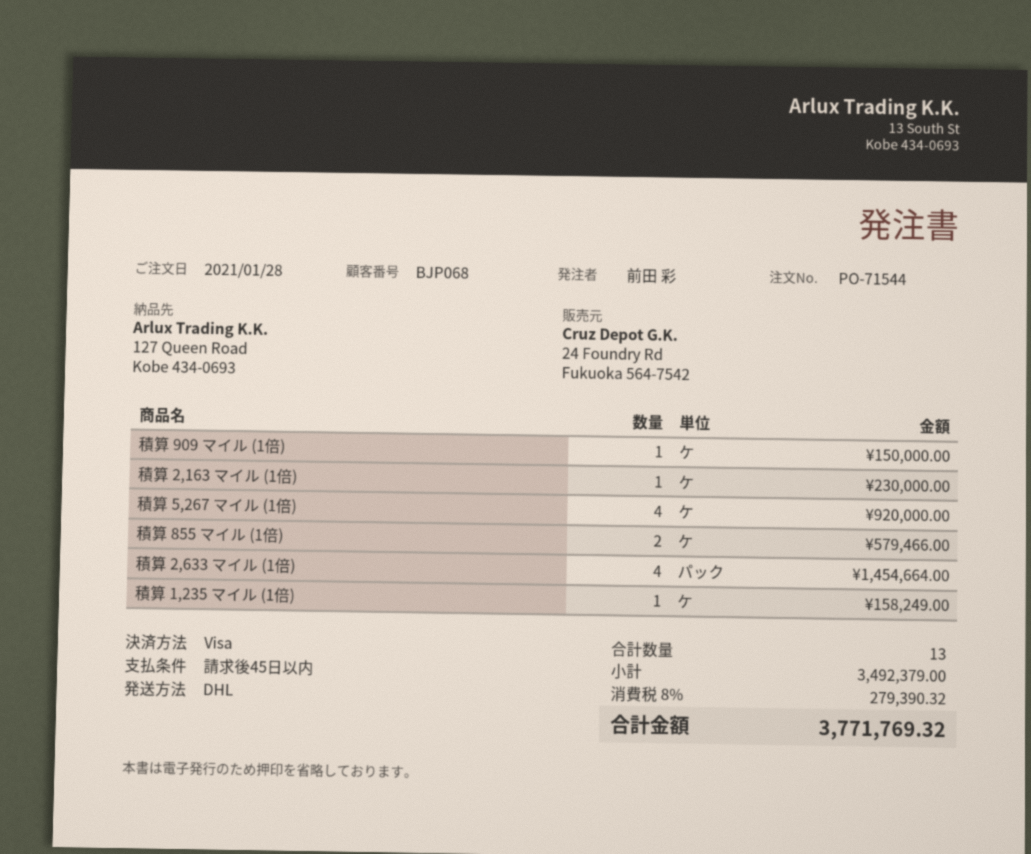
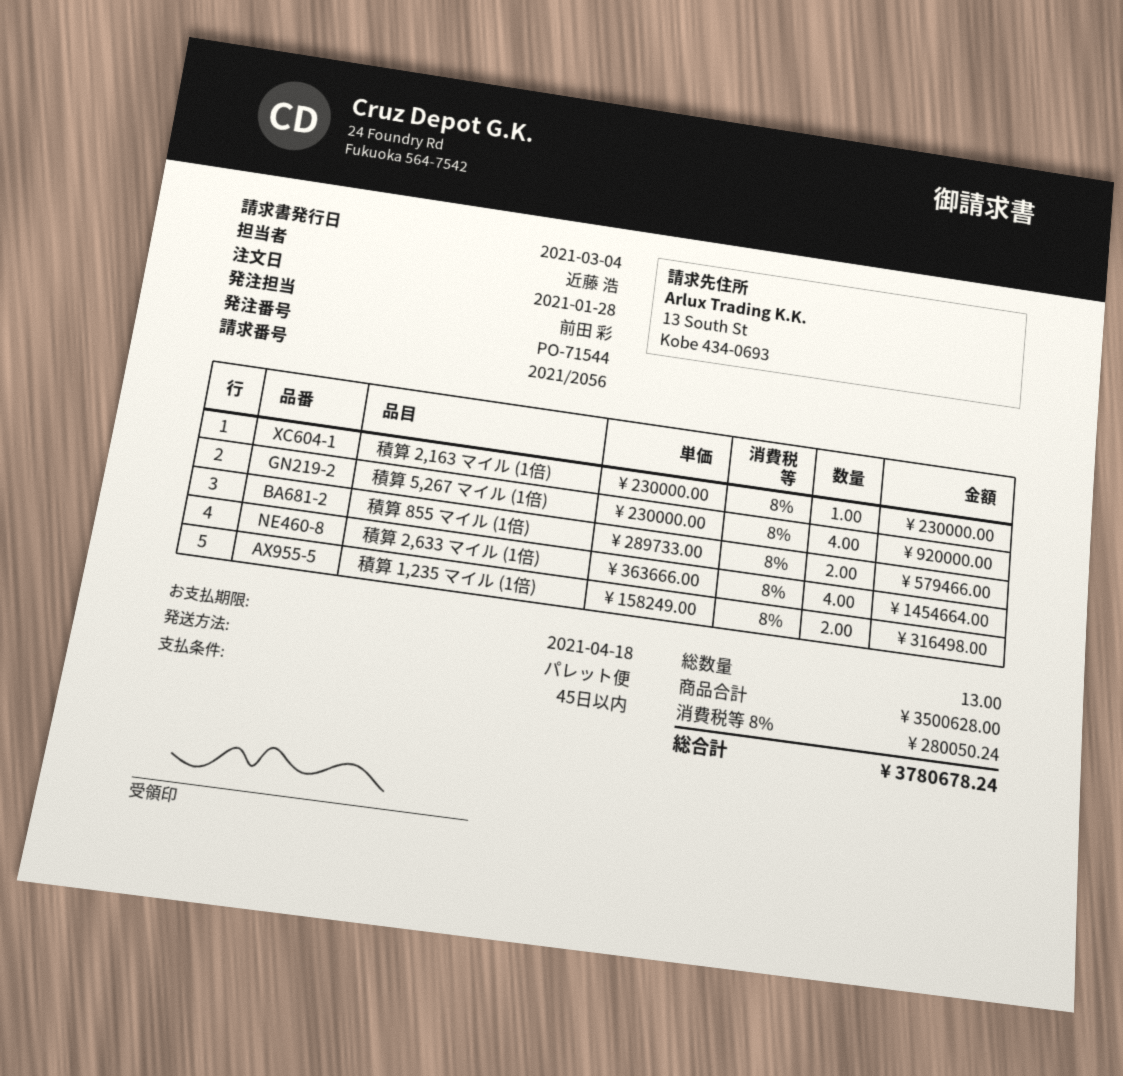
shipping method: DHL -> pallet freight
積算 909 マイル (1倍): 1 for 150000.00 -> none
積算 1,235 マイル (1倍): 1 for 158249.00 -> 2 for 316498.00
subtotal: 3492379.00 -> 3500628.00
tax: 8% = 279390.32 -> 8% = 280050.24
total: 3771769.32 -> 3780678.24

